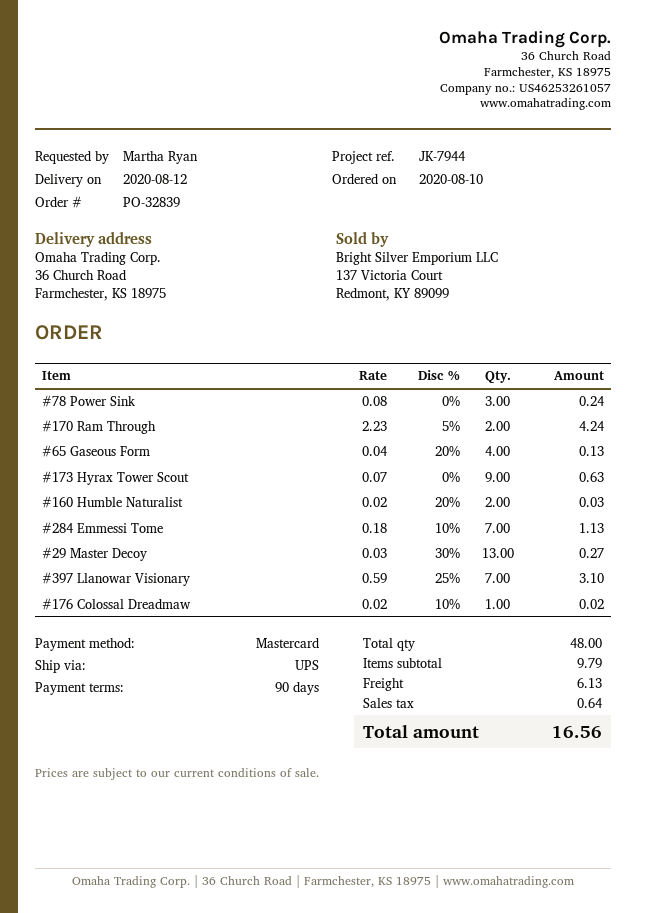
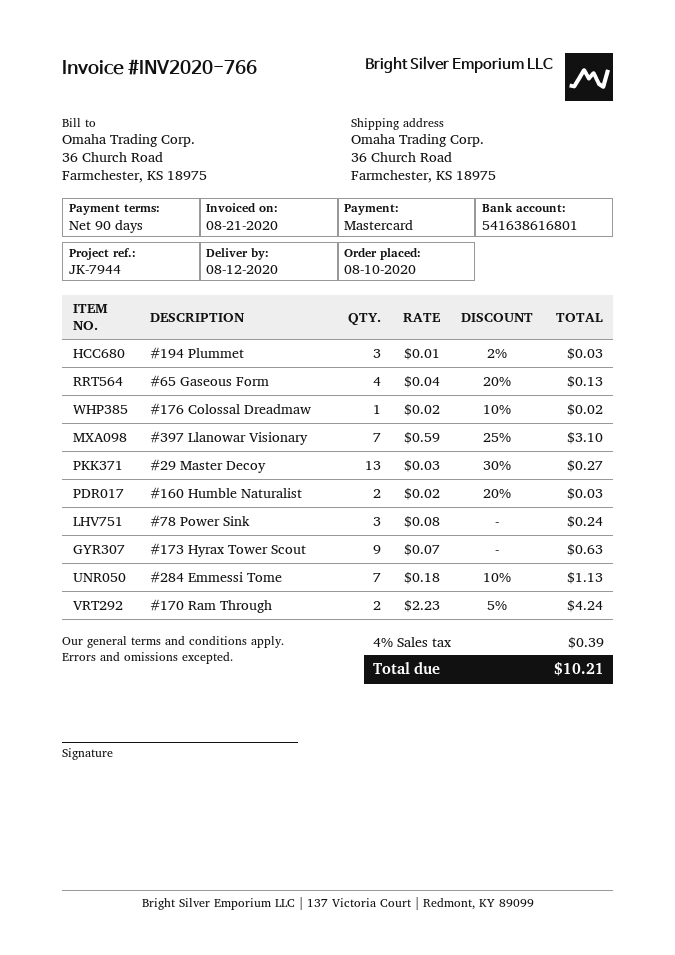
#194 Plummet: none -> 3 x 0.01 - 2% = 0.03
shipping: 6.13 -> none
tax: 0.64 -> 0.39
total: 16.56 -> 10.21

